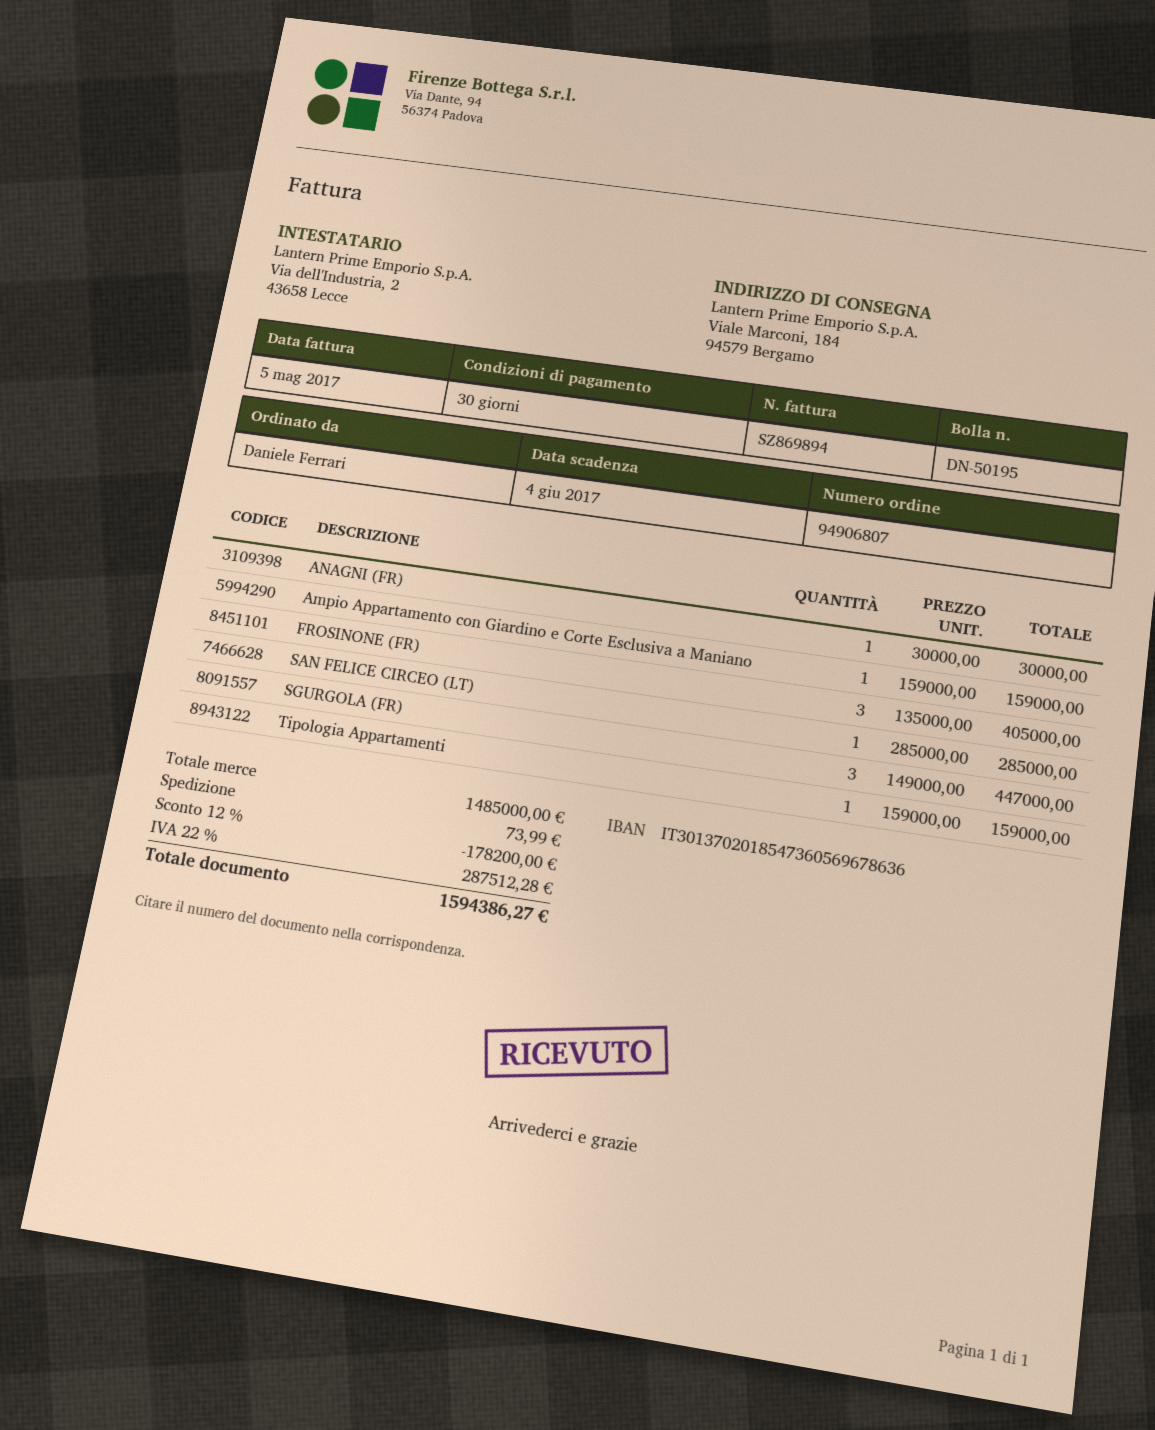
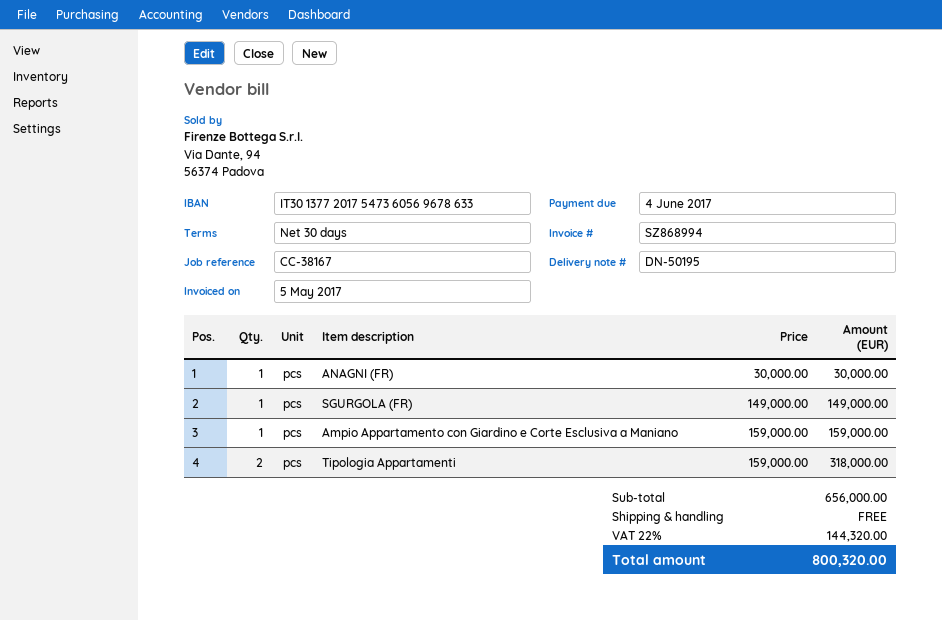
invoice number: SZ869894 -> SZ868994
bank account: IT3013702018547360569678636 -> IT3013772017547360569678633
FROSINONE (FR): 3 x 135000.00 = 405000.00 -> none
SAN FELICE CIRCEO (LT): 1 x 285000.00 = 285000.00 -> none
SGURGOLA (FR): 3 x 149000.00 = 447000.00 -> 1 x 149000.00 = 149000.00
Tipologia Appartamenti: 1 x 159000.00 = 159000.00 -> 2 x 159000.00 = 318000.00
subtotal: 1485000.00 -> 656000.00
discount: 12% = 178200.00 -> none
shipping: 73.99 -> 0.00
tax: 22% = 287512.28 -> 22% = 144320.00
total: 1594386.27 -> 800320.00

